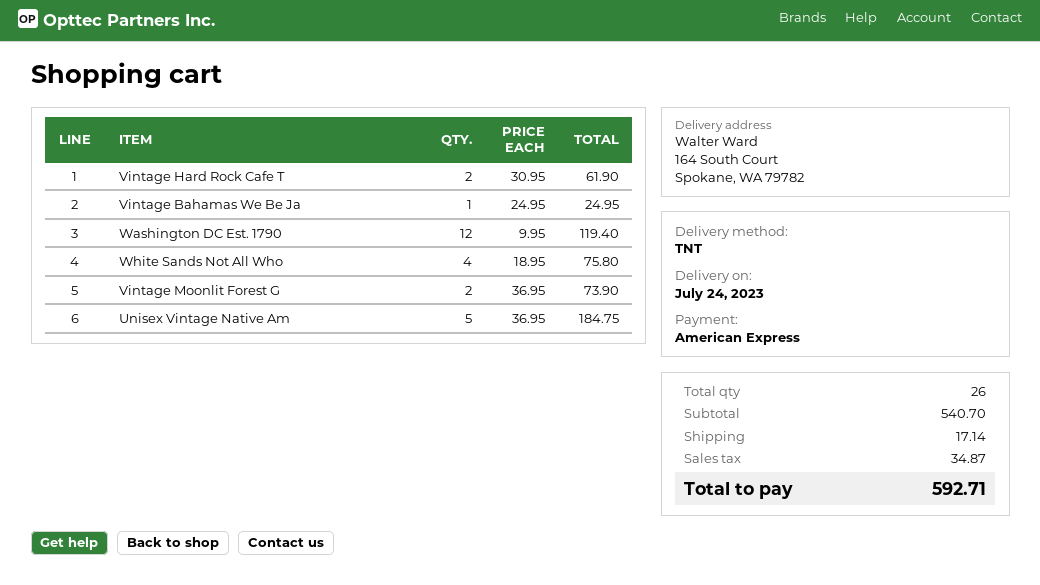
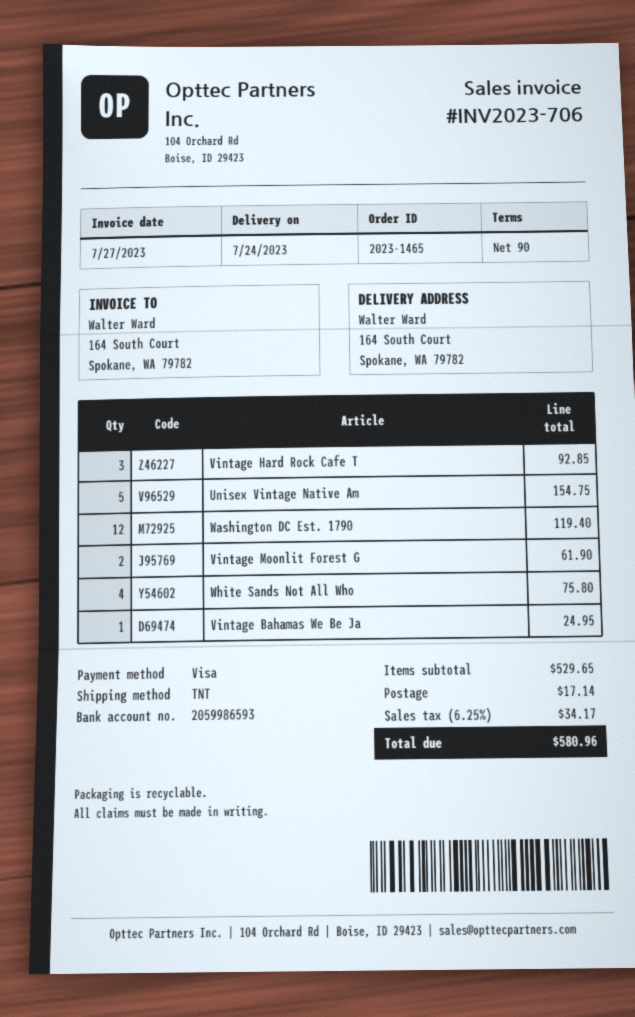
payment method: American Express -> Visa
Vintage Hard Rock Cafe T: 2 for 61.90 -> 3 for 92.85
Vintage Moonlit Forest G: 2 for 73.90 -> 2 for 61.90
Unisex Vintage Native Am: 5 for 184.75 -> 5 for 154.75
subtotal: 540.70 -> 529.65
tax: 34.87 -> 34.17
total: 592.71 -> 580.96

